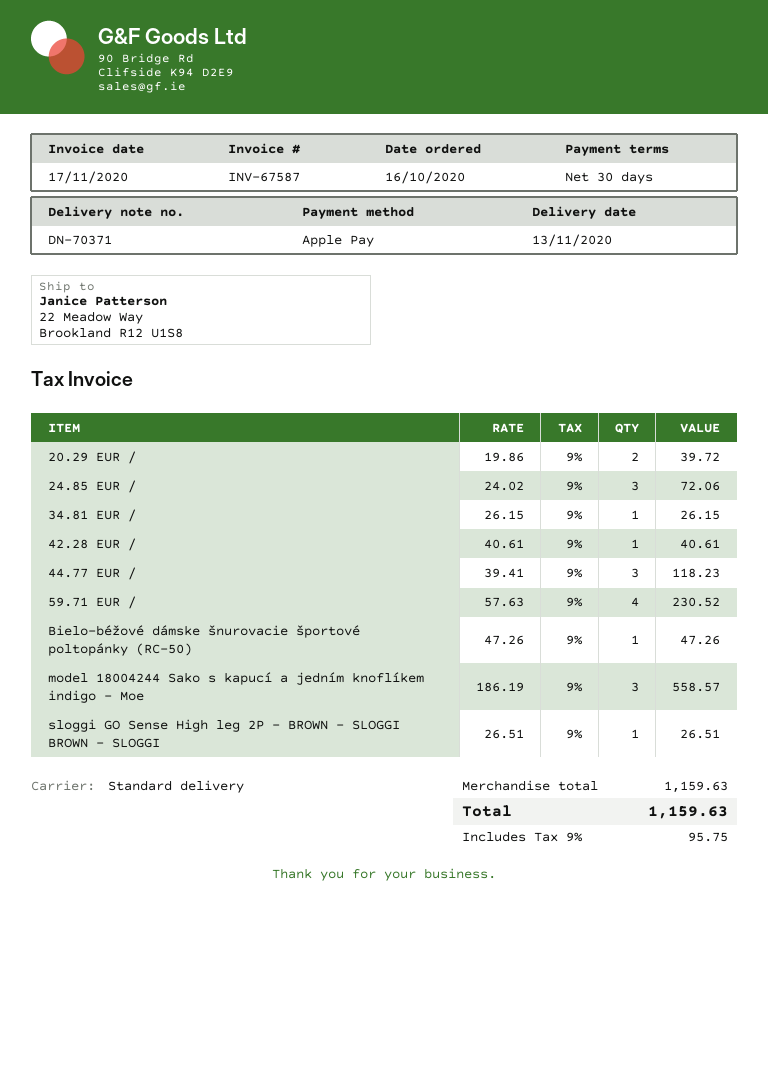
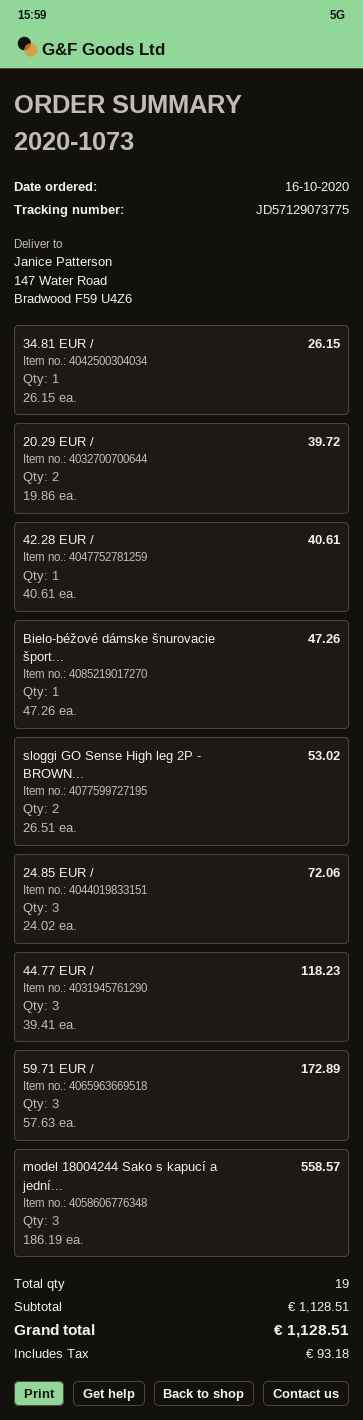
ship to: 22 Meadow Way, Brookland R12 U1S8 -> 147 Water Road, Bradwood F59 U4Z6
59.71 EUR /: 4 x 57.63 = 230.52 -> 3 x 57.63 = 172.89
sloggi GO Sense High leg 2P - BROWN - SLOGGI BROWN - SLOGGI: 1 x 26.51 = 26.51 -> 2 x 26.51 = 53.02
subtotal: 1159.63 -> 1128.51
tax: 95.75 -> 93.18
total: 1159.63 -> 1128.51

